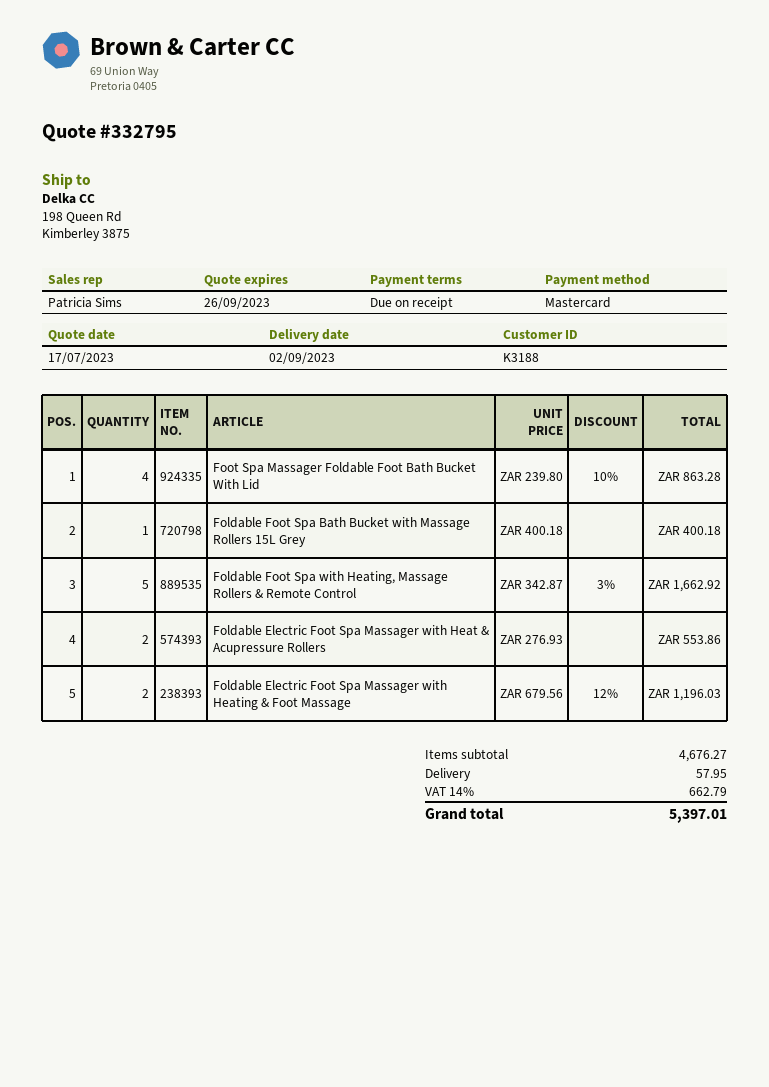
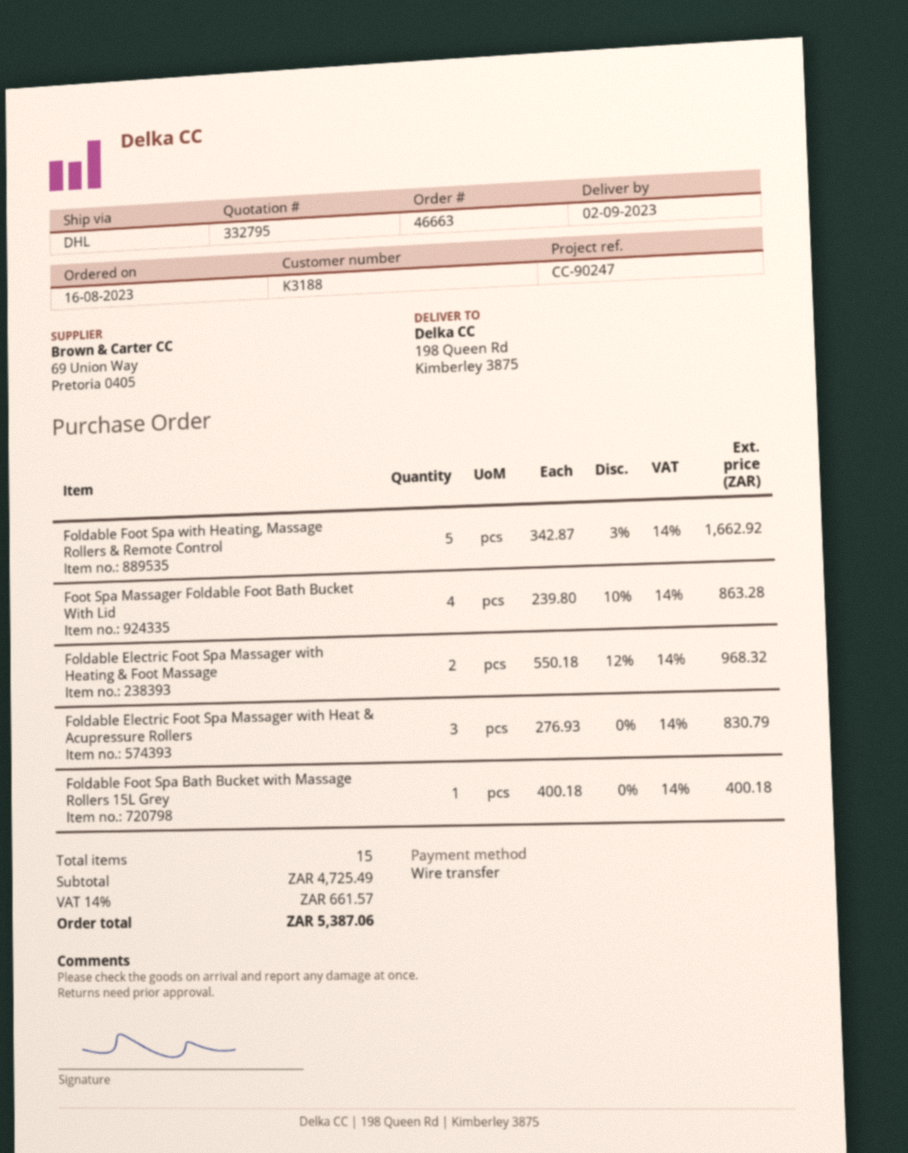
payment method: Mastercard -> bank transfer
Foldable Electric Foot Spa Massager with Heat & Acupressure Rollers: 2 x 276.93 = 553.86 -> 3 x 276.93 = 830.79
Foldable Electric Foot Spa Massager with Heating & Foot Massage: 2 x 679.56 - 12% = 1196.03 -> 2 x 550.18 - 12% = 968.32
subtotal: 4676.27 -> 4725.49
shipping: 57.95 -> none
tax: 14% = 662.79 -> 14% = 661.57
total: 5397.01 -> 5387.06

